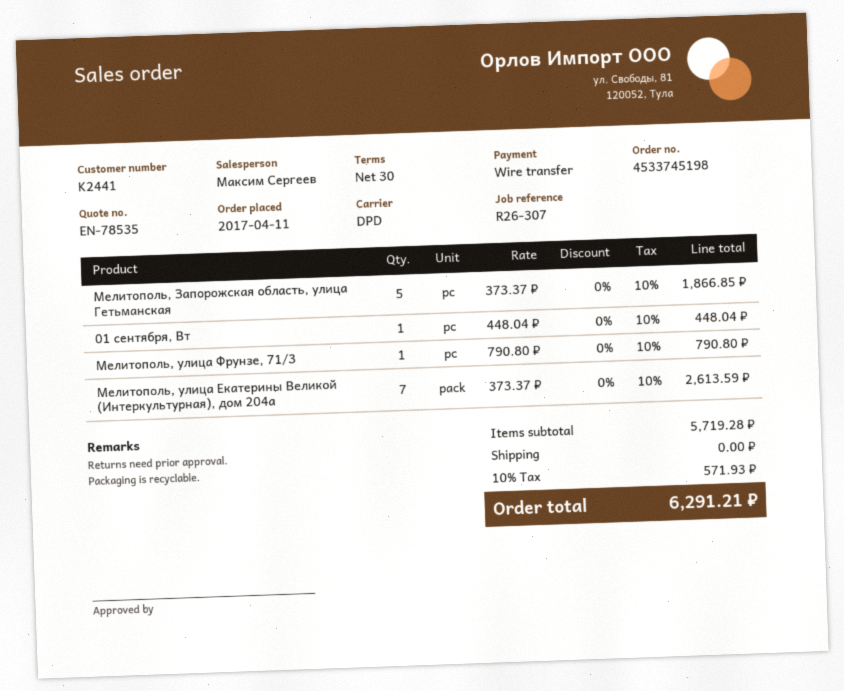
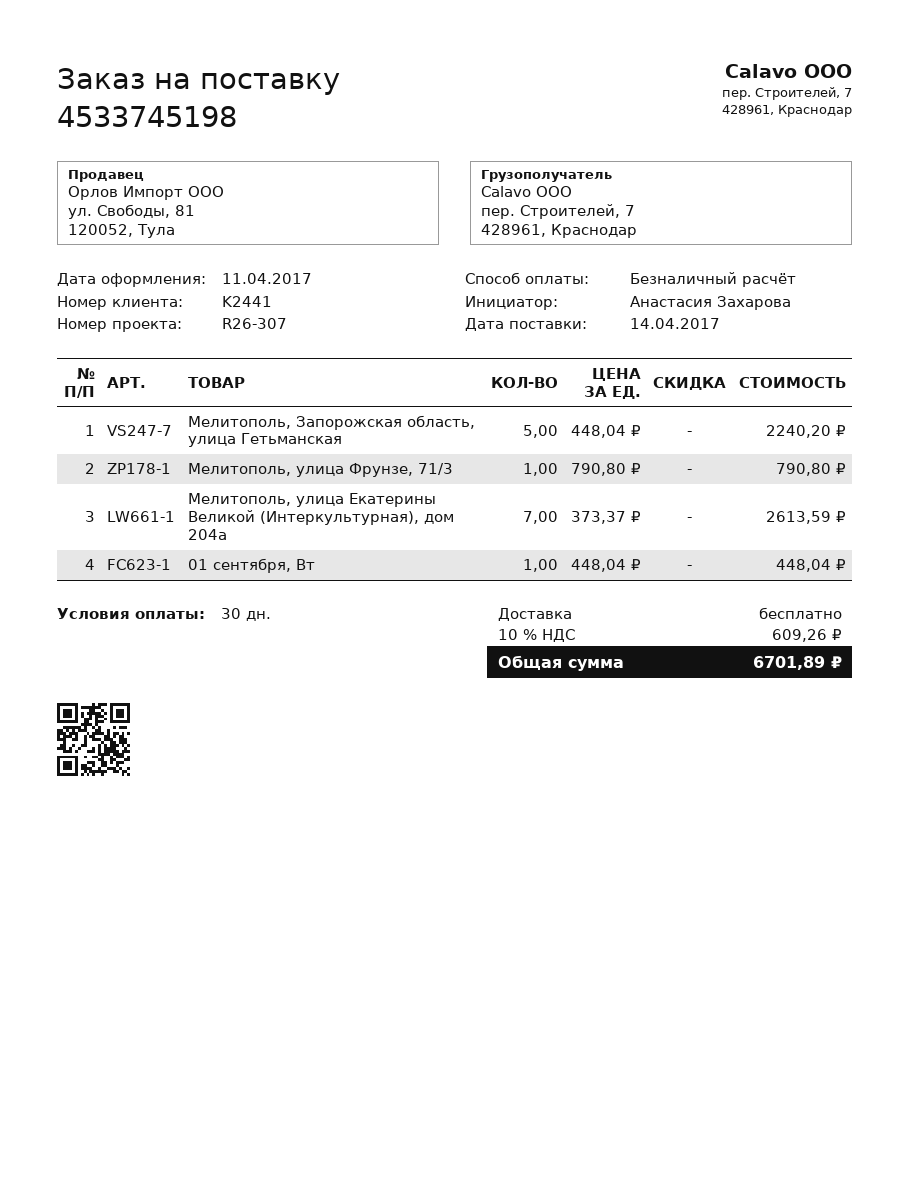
Мелитополь, Запорожская область, улица Гетьманская: 5 x 373.37 = 1866.85 -> 5 x 448.04 = 2240.20
tax: 10% = 571.93 -> 10% = 609.26
total: 6291.21 -> 6701.89

